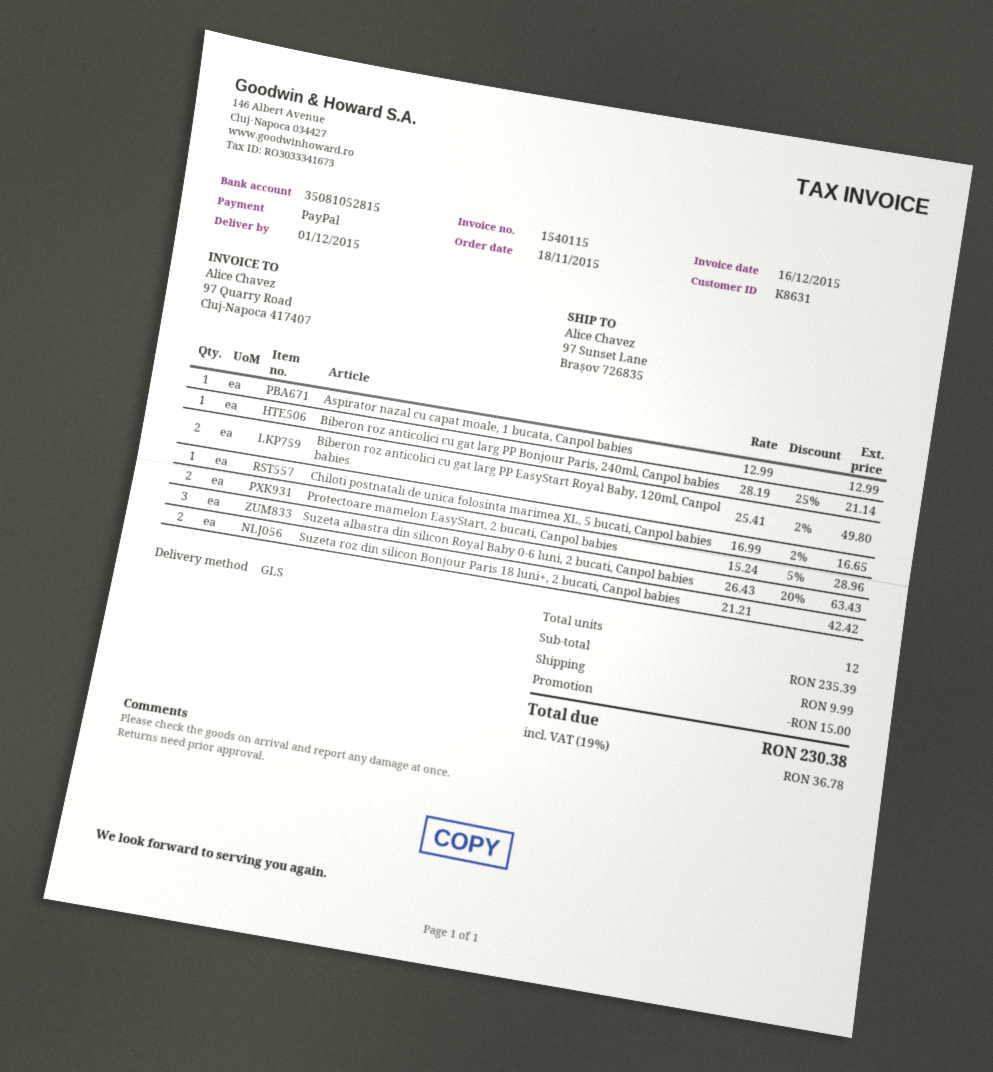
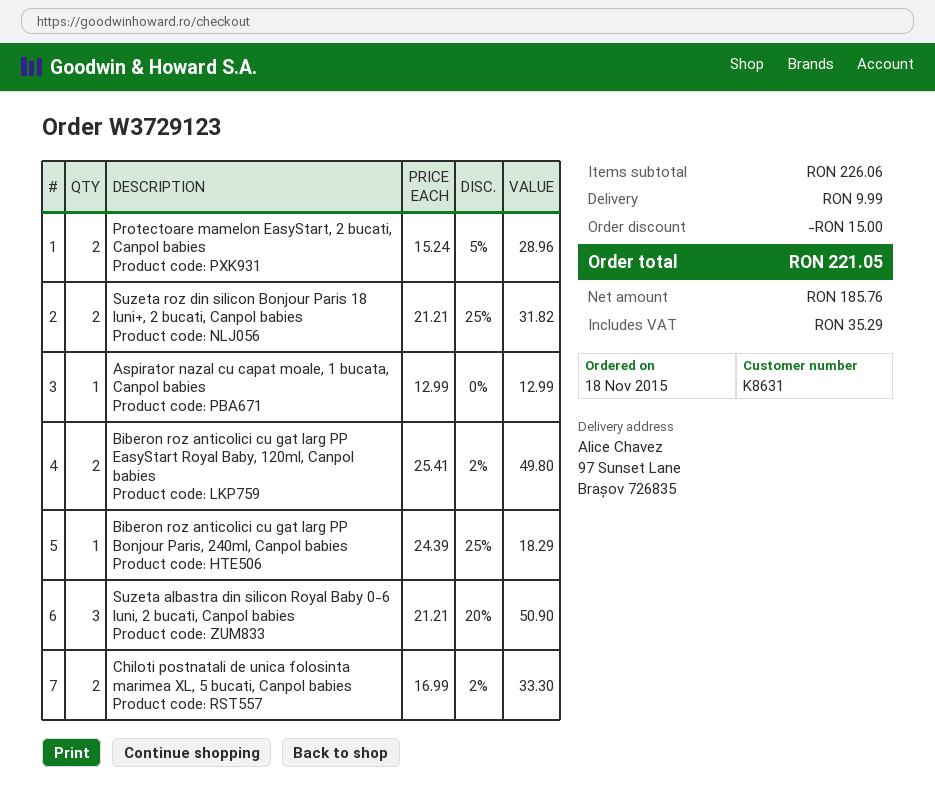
Biberon roz anticolici cu gat larg PP Bonjour Paris, 240ml, Canpol babies: 1 x 28.19 - 25% = 21.14 -> 1 x 24.39 - 25% = 18.29
Chiloti postnatali de unica folosinta marimea XL, 5 bucati, Canpol babies: 1 x 16.99 - 2% = 16.65 -> 2 x 16.99 - 2% = 33.30
Suzeta albastra din silicon Royal Baby 0-6 luni, 2 bucati, Canpol babies: 3 x 26.43 - 20% = 63.43 -> 3 x 21.21 - 20% = 50.90
Suzeta roz din silicon Bonjour Paris 18 luni+, 2 bucati, Canpol babies: 2 x 21.21 = 42.42 -> 2 x 21.21 - 25% = 31.82
subtotal: 235.39 -> 226.06
tax: 36.78 -> 35.29
total: 230.38 -> 221.05

